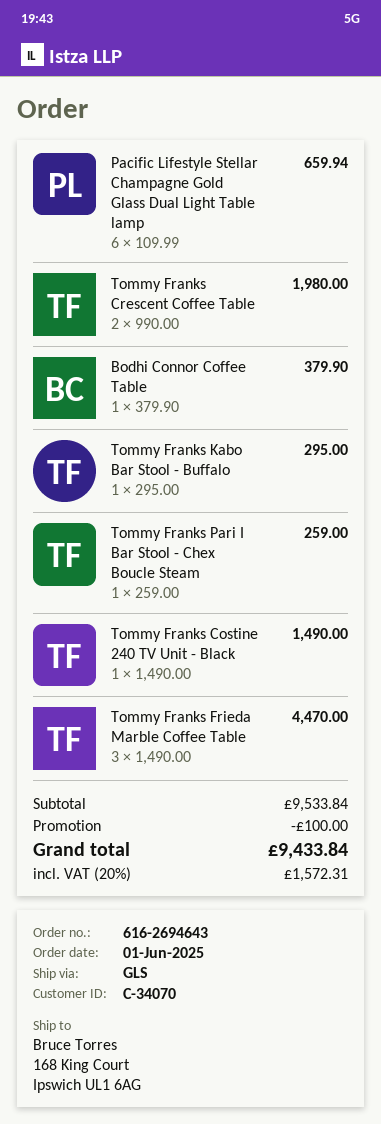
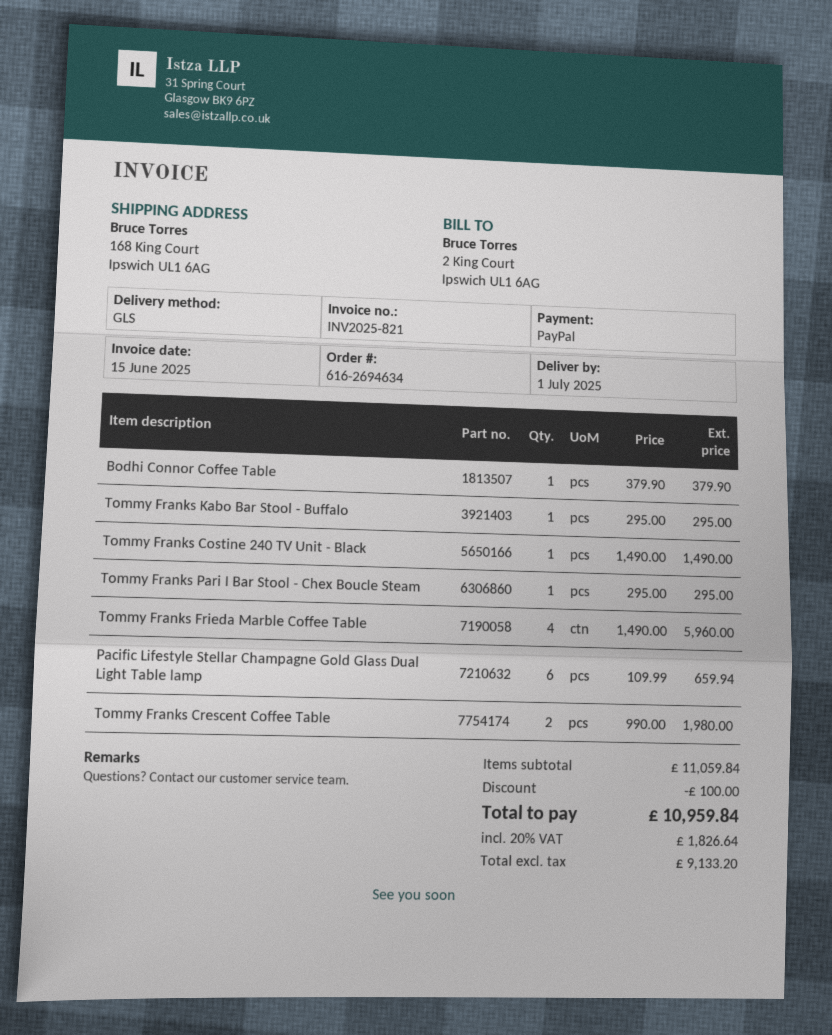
order number: 616-2694643 -> 616-2694634
Tommy Franks Pari I Bar Stool - Chex Boucle Steam: 1 x 259.00 = 259.00 -> 1 x 295.00 = 295.00
Tommy Franks Frieda Marble Coffee Table: 3 x 1490.00 = 4470.00 -> 4 x 1490.00 = 5960.00
subtotal: 9533.84 -> 11059.84
tax: 20% = 1572.31 -> 20% = 1826.64
total: 9433.84 -> 10959.84

